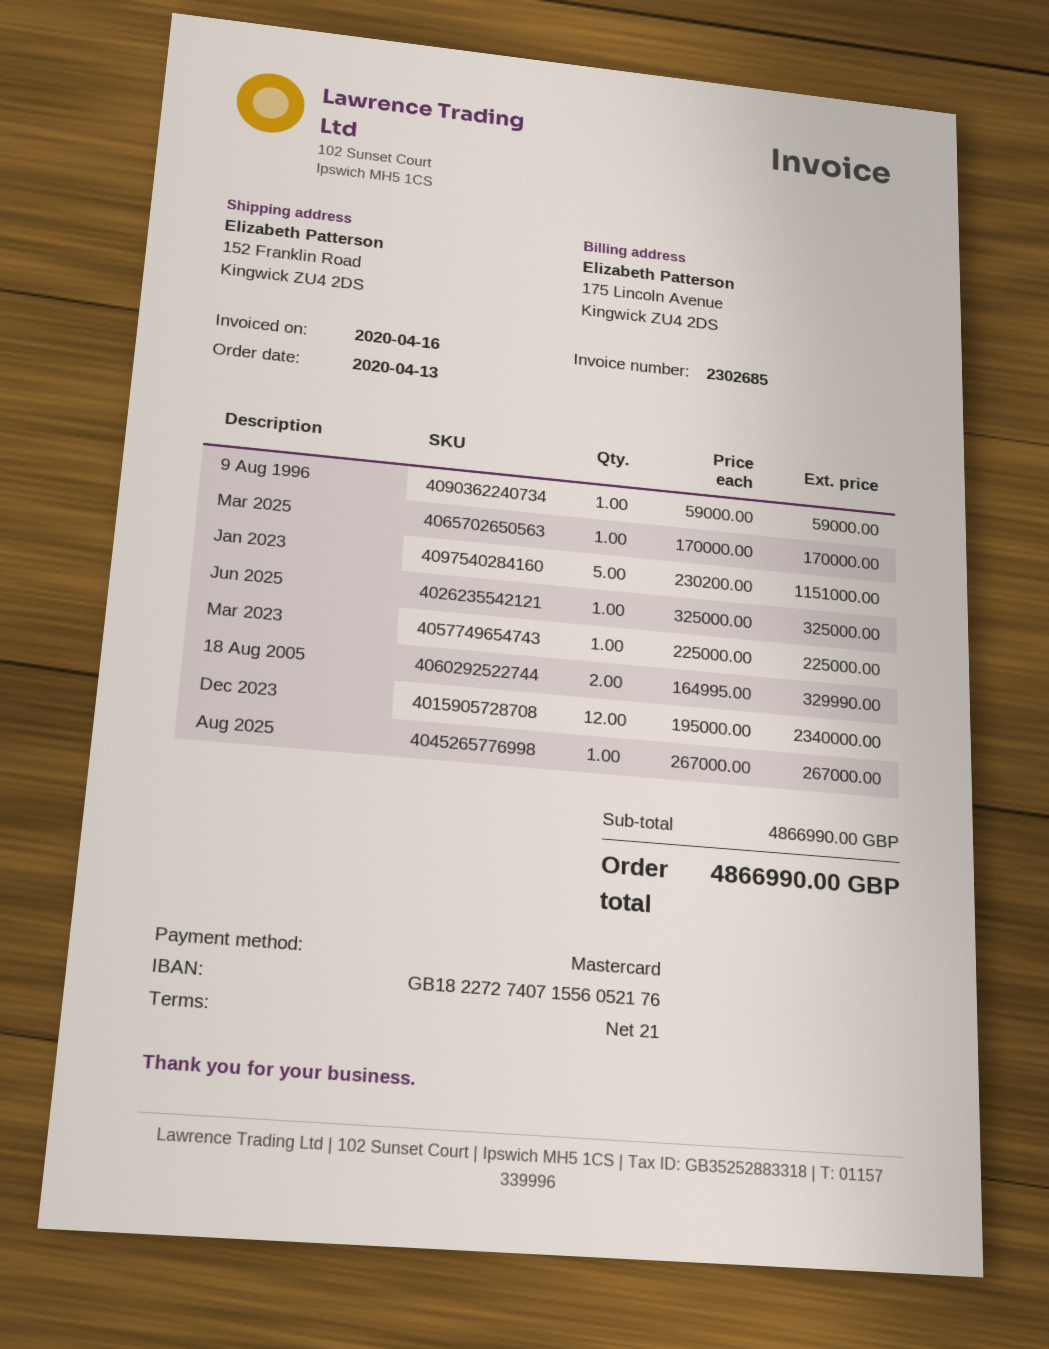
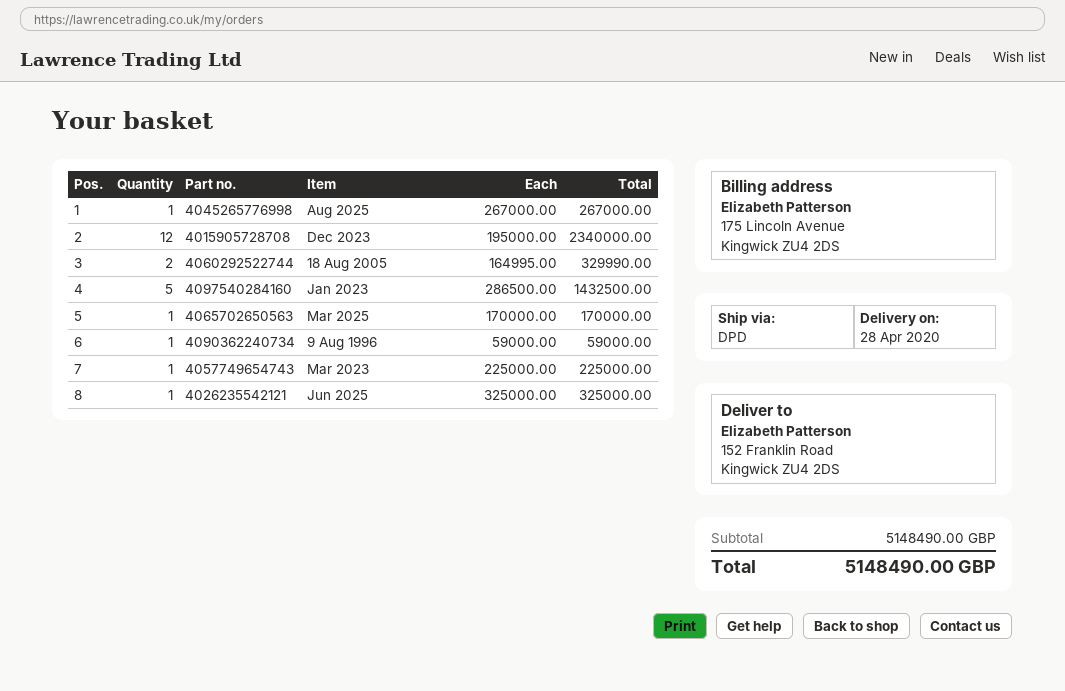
Jan 2023: 5 x 230200.00 = 1151000.00 -> 5 x 286500.00 = 1432500.00
subtotal: 4866990.00 -> 5148490.00
total: 4866990.00 -> 5148490.00

